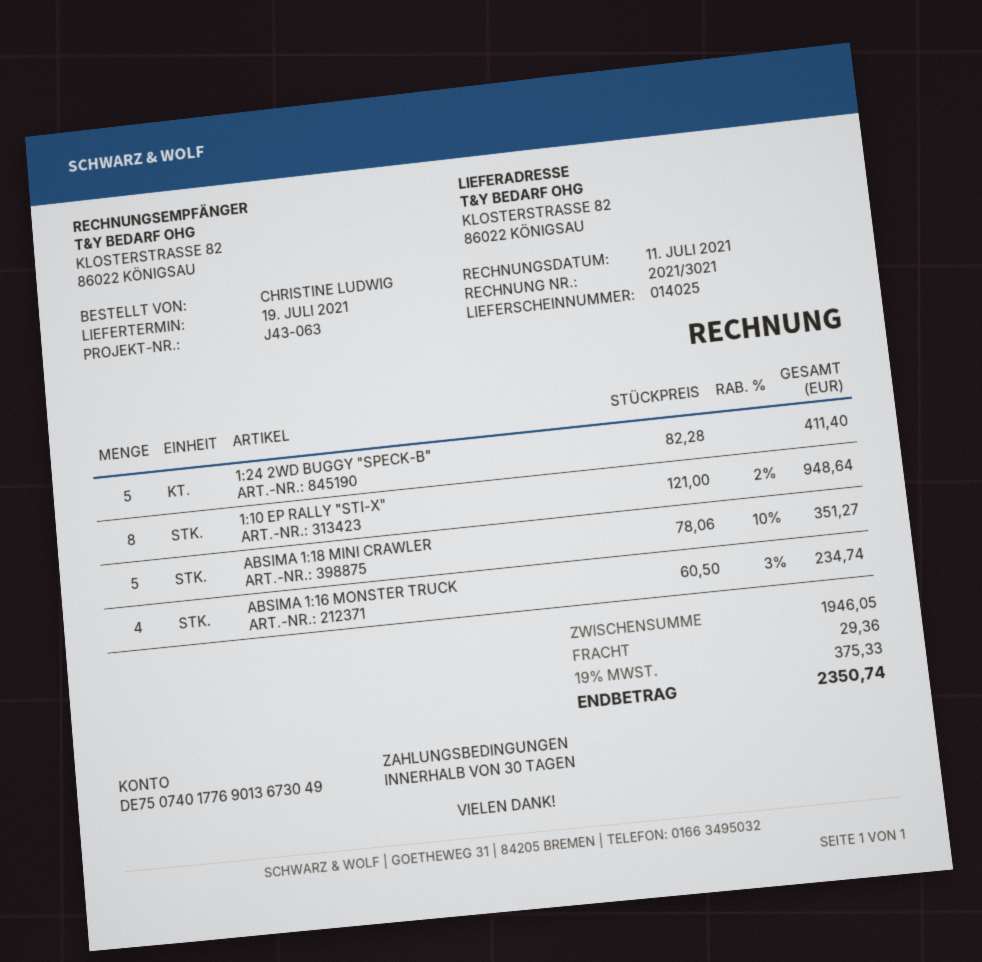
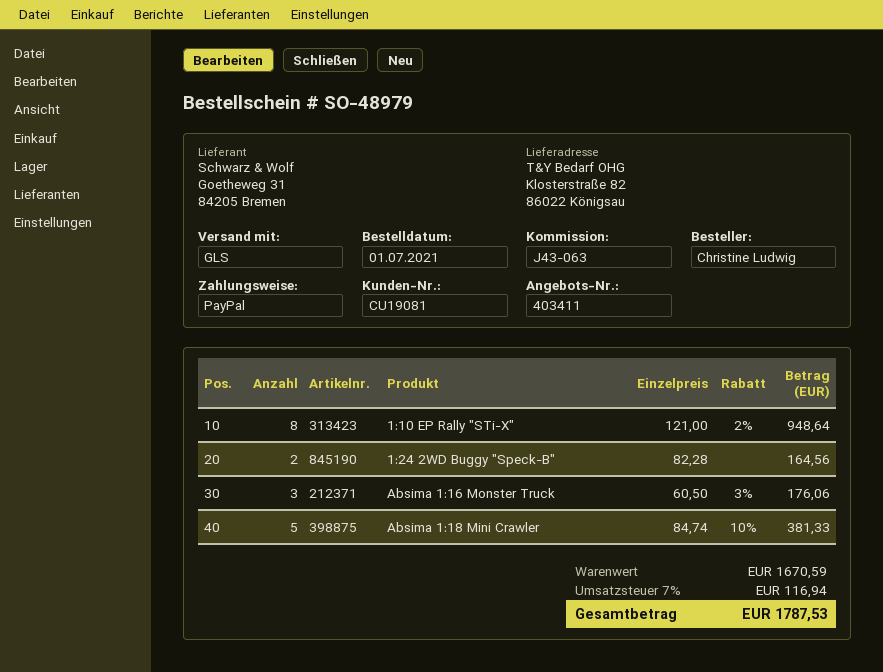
1:24 2WD BUGGY "SPECK-B": 5 x 82.28 = 411.40 -> 2 x 82.28 = 164.56
ABSIMA 1:18 MINI CRAWLER: 5 x 78.06 - 10% = 351.27 -> 5 x 84.74 - 10% = 381.33
ABSIMA 1:16 MONSTER TRUCK: 4 x 60.50 - 3% = 234.74 -> 3 x 60.50 - 3% = 176.06
subtotal: 1946.05 -> 1670.59
shipping: 29.36 -> none
tax: 19% = 375.33 -> 7% = 116.94
total: 2350.74 -> 1787.53

